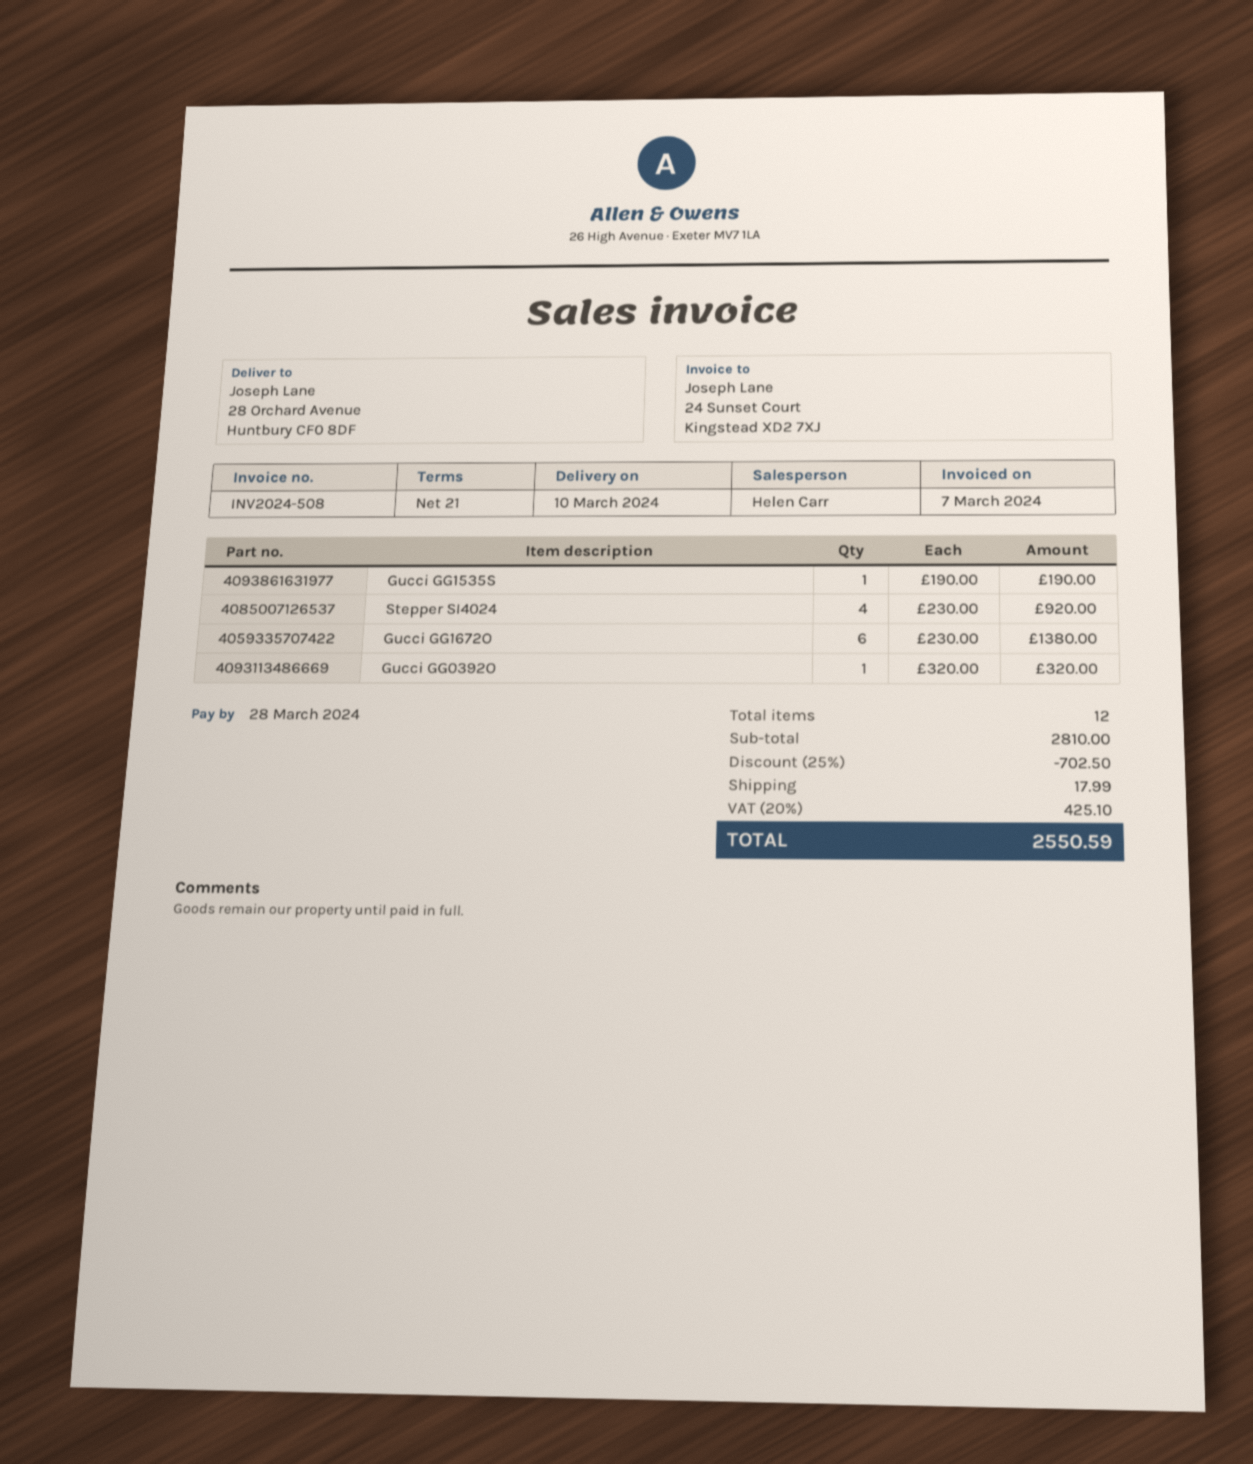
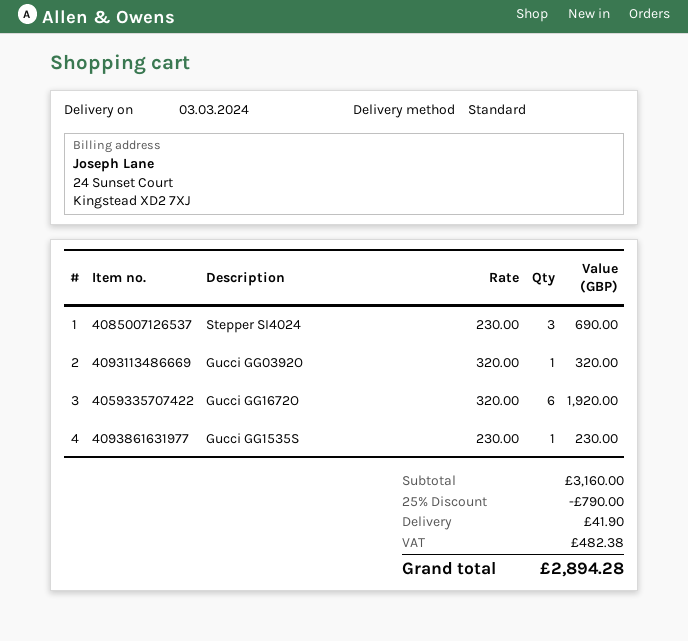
delivery date: 2024-03-10 -> 2024-03-03
Gucci GG1535S: 1 x 190.00 = 190.00 -> 1 x 230.00 = 230.00
Stepper SI4024: 4 x 230.00 = 920.00 -> 3 x 230.00 = 690.00
Gucci GG1672O: 6 x 230.00 = 1380.00 -> 6 x 320.00 = 1920.00
subtotal: 2810.00 -> 3160.00
discount: 25% = 702.50 -> 25% = 790.00
shipping: 17.99 -> 41.90
tax: 425.10 -> 482.38
total: 2550.59 -> 2894.28

